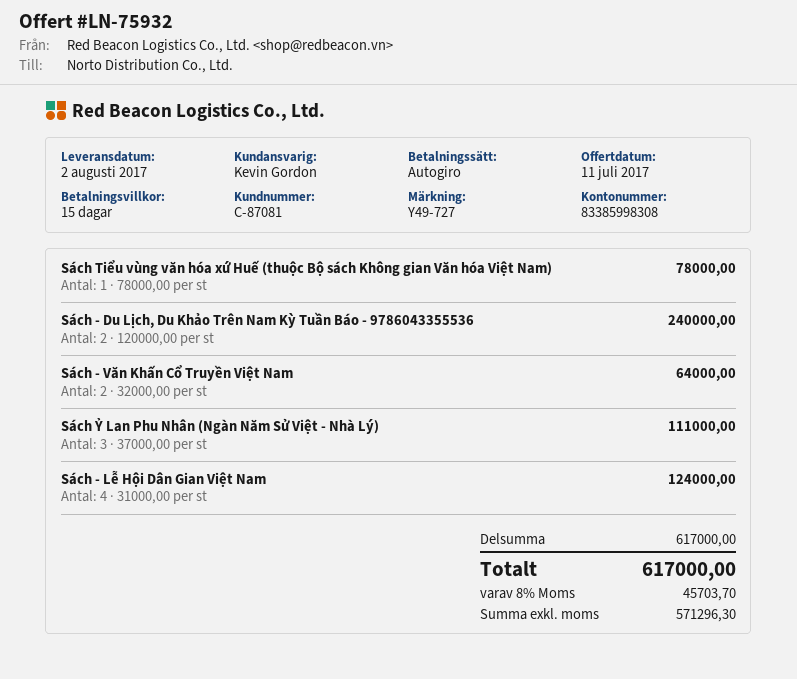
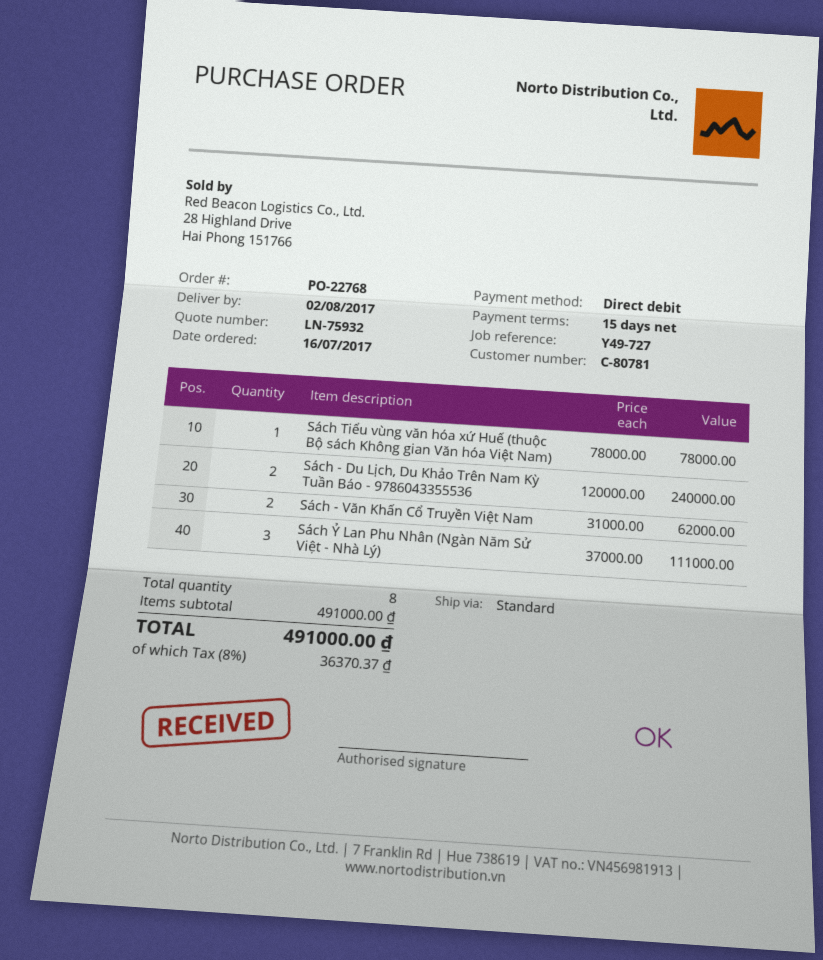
customer number: C-87081 -> C-80781
Sách - Văn Khấn Cổ Truyền Việt Nam: 2 x 32000.00 = 64000.00 -> 2 x 31000.00 = 62000.00
Sách - Lễ Hội Dân Gian Việt Nam: 4 x 31000.00 = 124000.00 -> none
subtotal: 617000.00 -> 491000.00
tax: 8% = 45703.70 -> 8% = 36370.37
total: 617000.00 -> 491000.00

